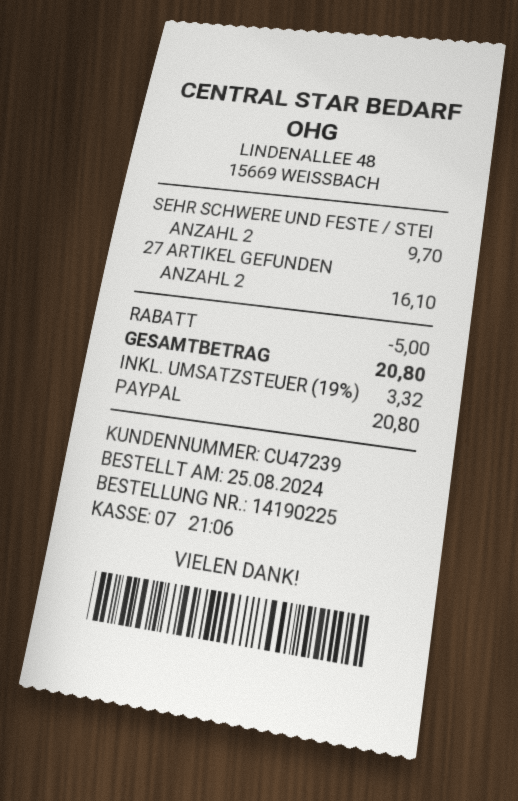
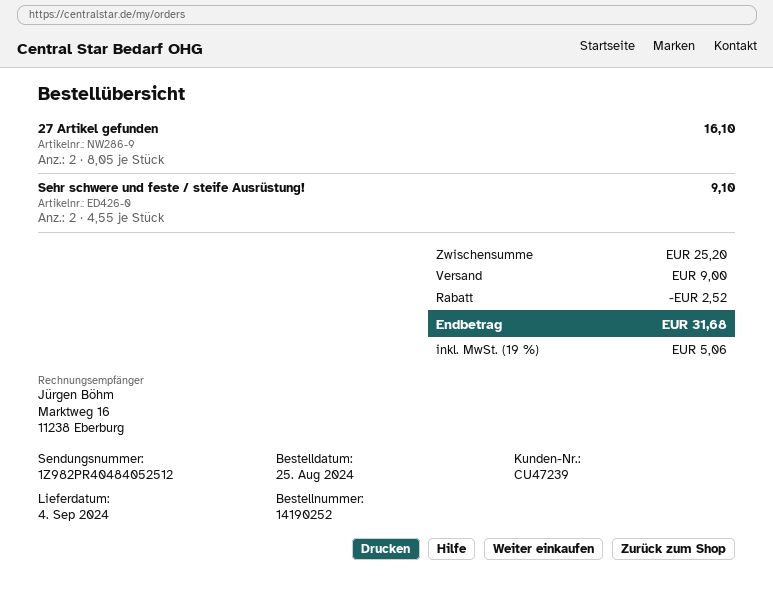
order number: 14190225 -> 14190252
SEHR SCHWERE UND FESTE / STEI: 2 for 9.70 -> 2 for 9.10
discount: 5.00 -> 2.52
shipping: none -> 9.00
tax: 19% = 3.32 -> 19% = 5.06
total: 20.80 -> 31.68

